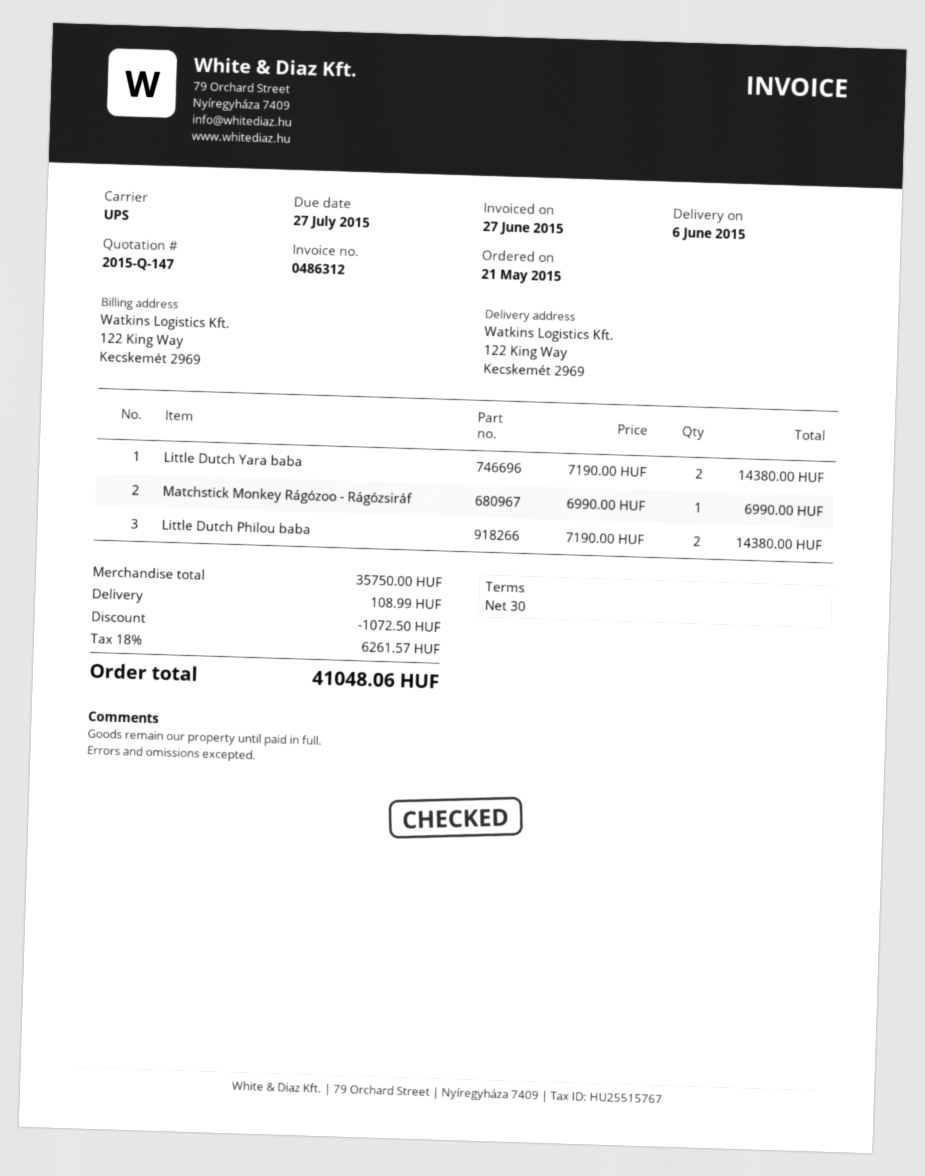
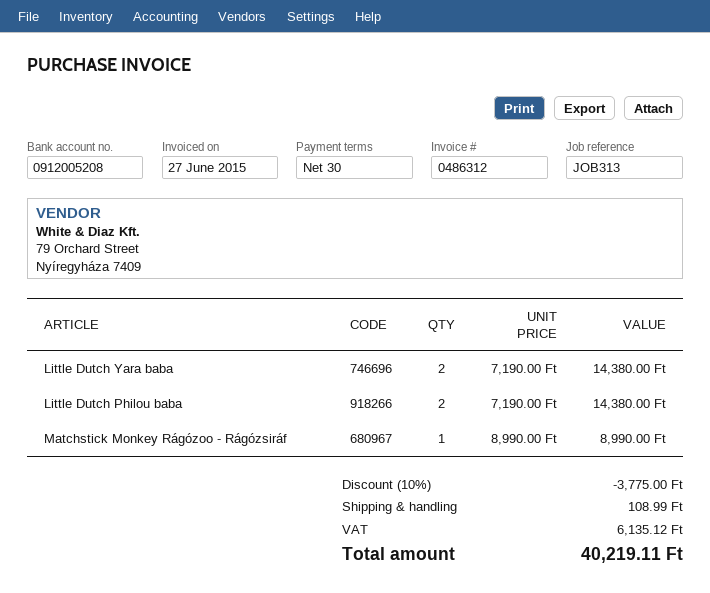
Matchstick Monkey Rágózoo - Rágózsiráf: 1 x 6990.00 = 6990.00 -> 1 x 8990.00 = 8990.00
discount: 1072.50 -> 3775.00
tax: 6261.57 -> 6135.12
total: 41048.06 -> 40219.11

